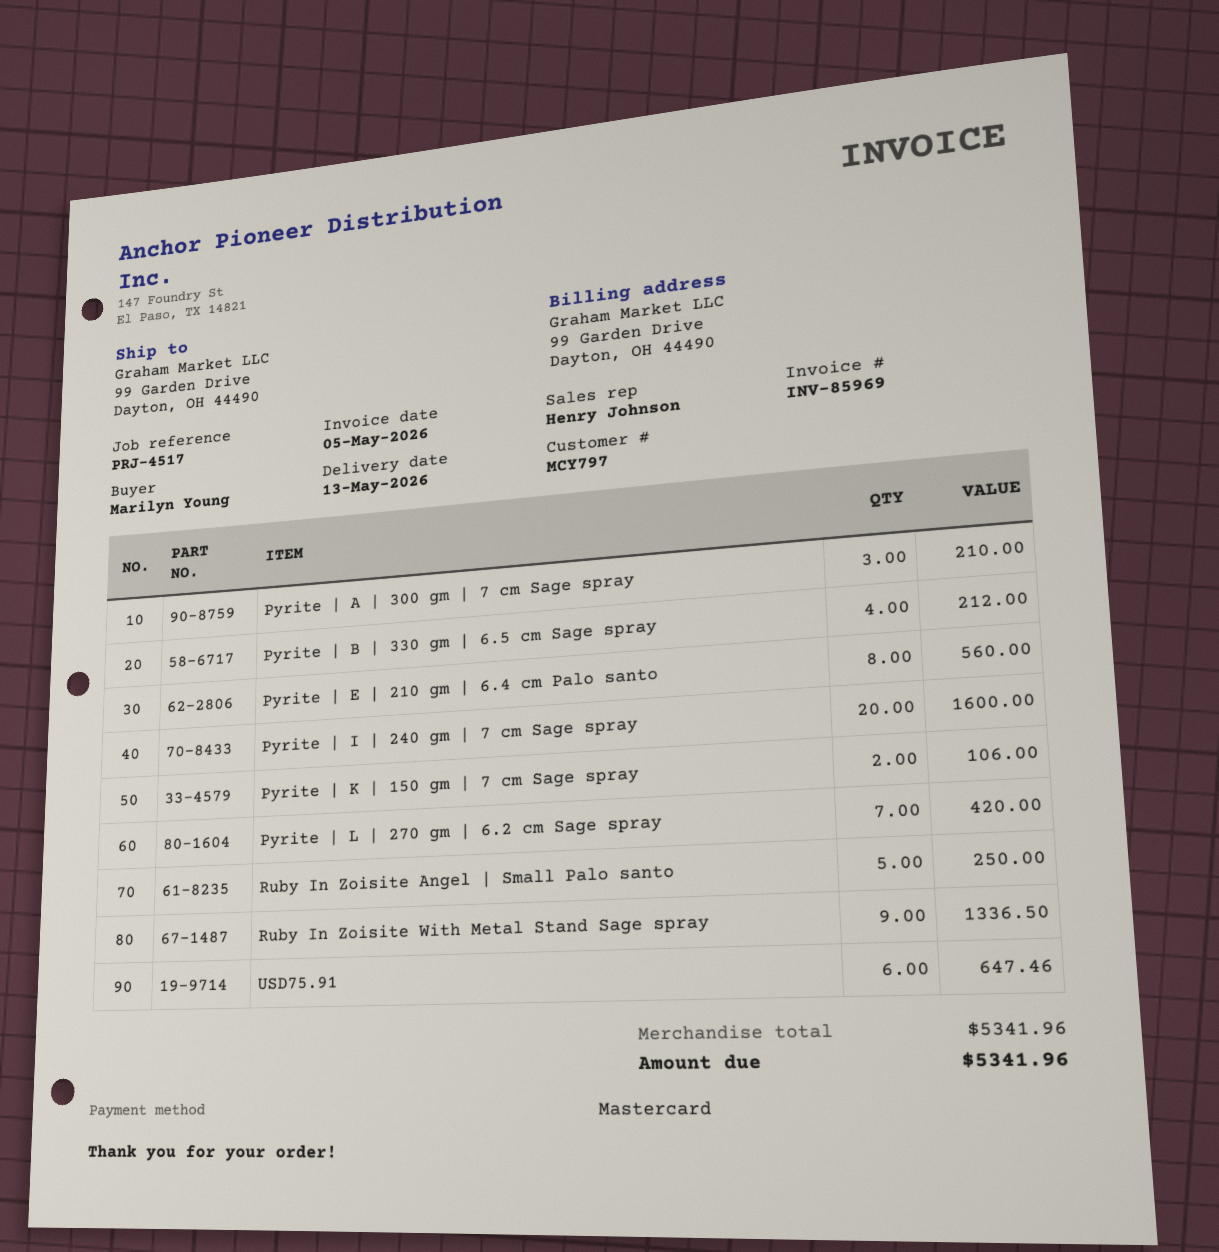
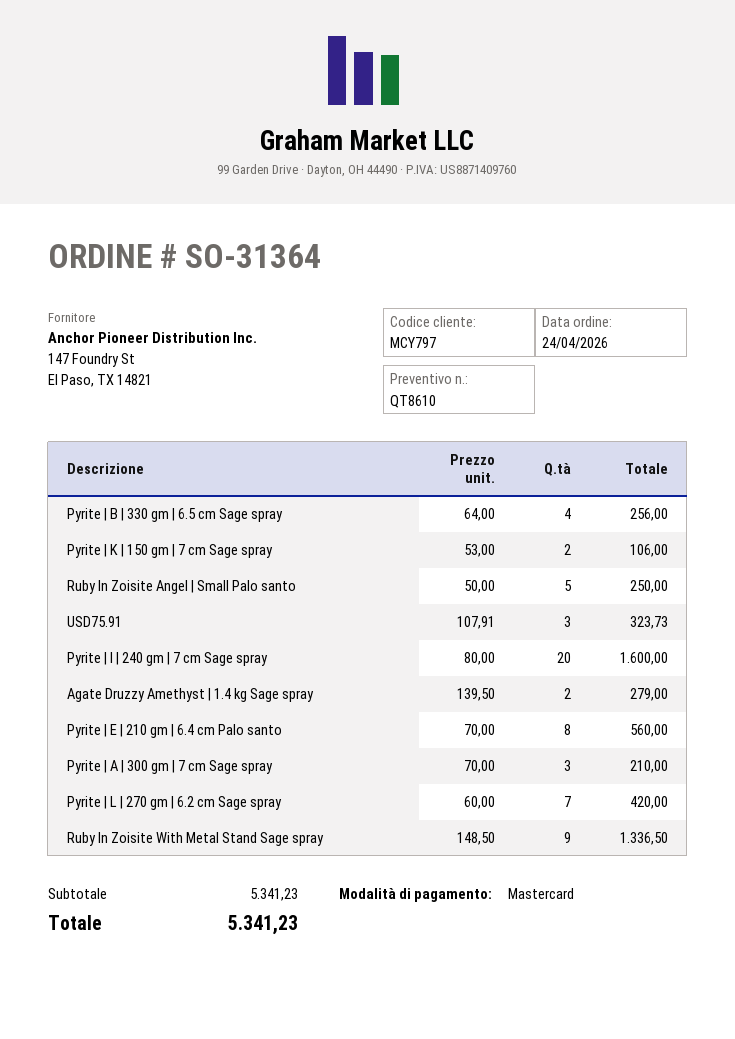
Pyrite | B | 330 gm | 6.5 cm Sage spray: 4 for 212.00 -> 4 for 256.00
USD75.91: 6 for 647.46 -> 3 for 323.73
Agate Druzzy Amethyst | 1.4 kg Sage spray: none -> 2 for 279.00
subtotal: 5341.96 -> 5341.23
total: 5341.96 -> 5341.23

